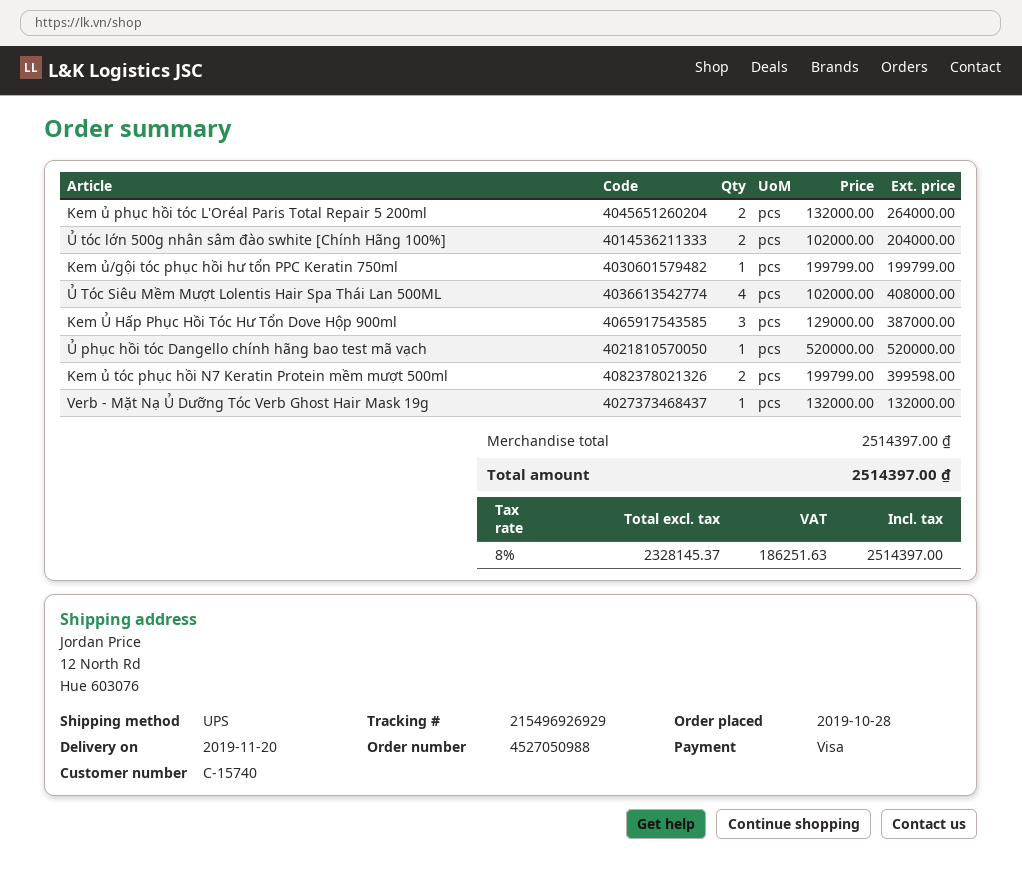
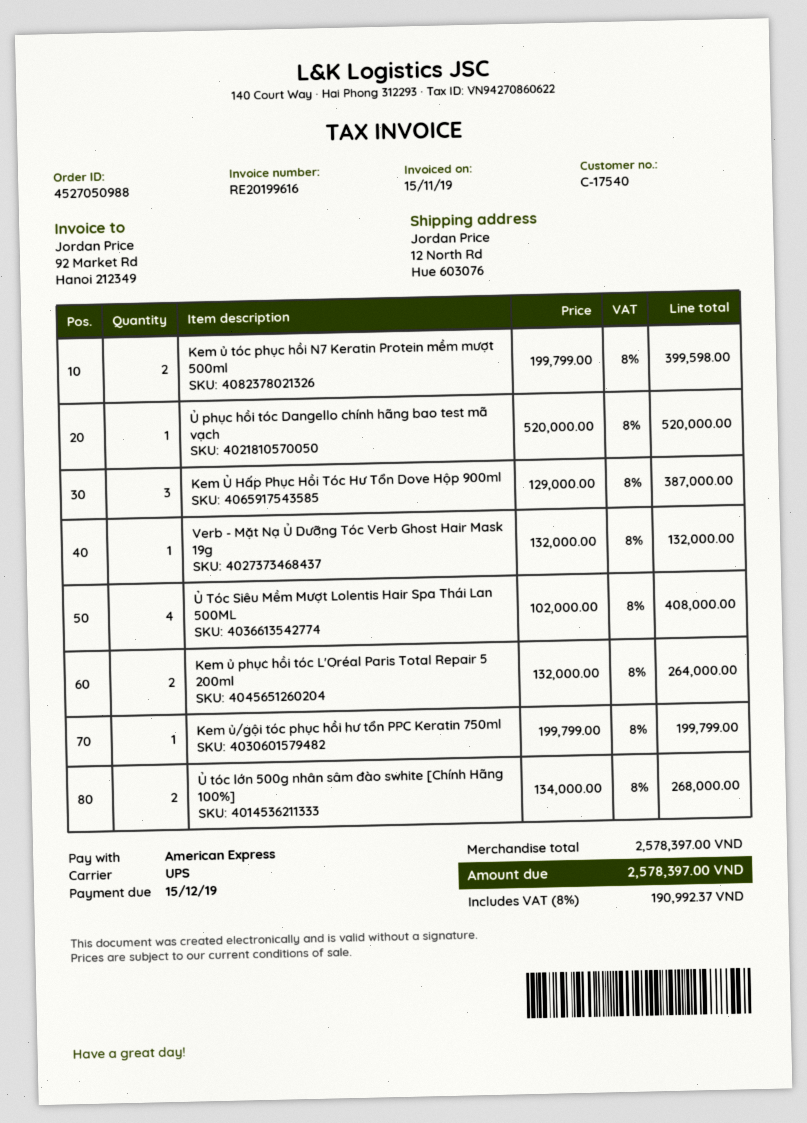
customer number: C-15740 -> C-17540
payment method: Visa -> American Express
Ủ tóc lớn 500g nhân sâm đào swhite [Chính Hãng 100%]: 2 x 102000.00 = 204000.00 -> 2 x 134000.00 = 268000.00
subtotal: 2514397.00 -> 2578397.00
tax: 8% = 186251.63 -> 8% = 190992.37
total: 2514397.00 -> 2578397.00

